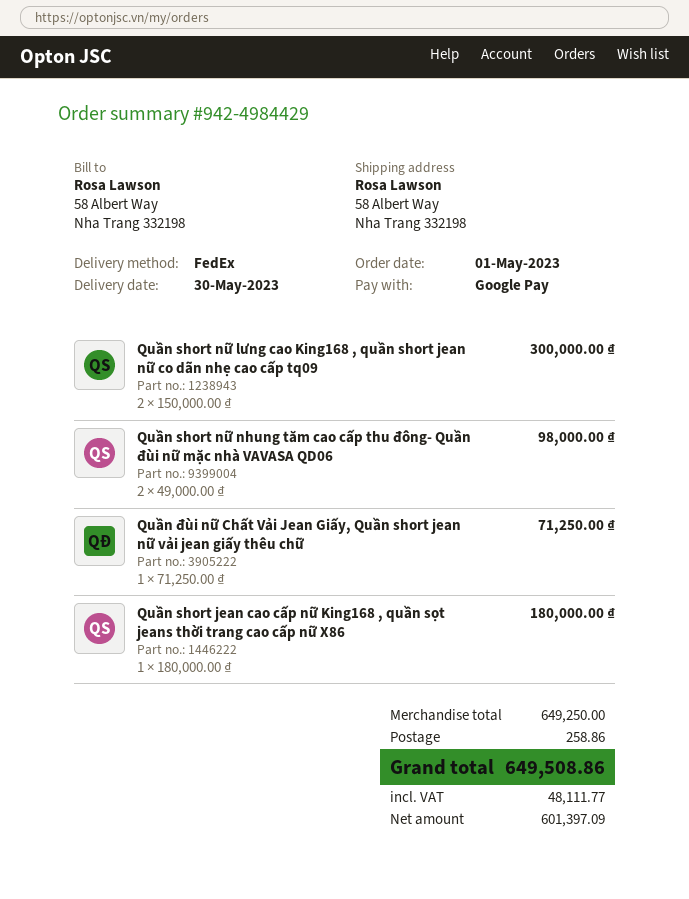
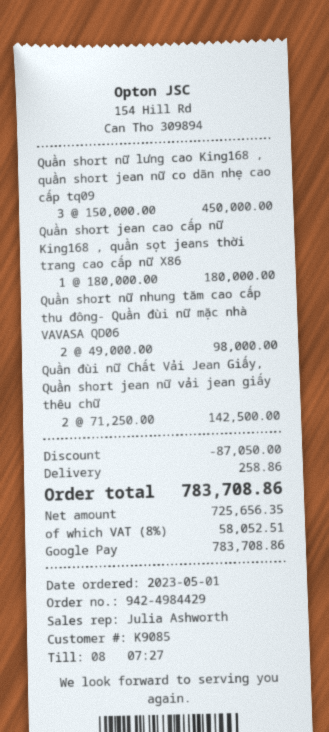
Quần short nữ lưng cao King168 , quần short jean nữ co dãn nhẹ cao cấp tq09: 2 x 150000.00 = 300000.00 -> 3 x 150000.00 = 450000.00
Quần đùi nữ Chất Vải Jean Giấy, Quần short jean nữ vải jean giấy thêu chữ: 1 x 71250.00 = 71250.00 -> 2 x 71250.00 = 142500.00
discount: none -> 87050.00
net: 601397.09 -> 725656.35
tax: 48111.77 -> 58052.51
total: 649508.86 -> 783708.86

